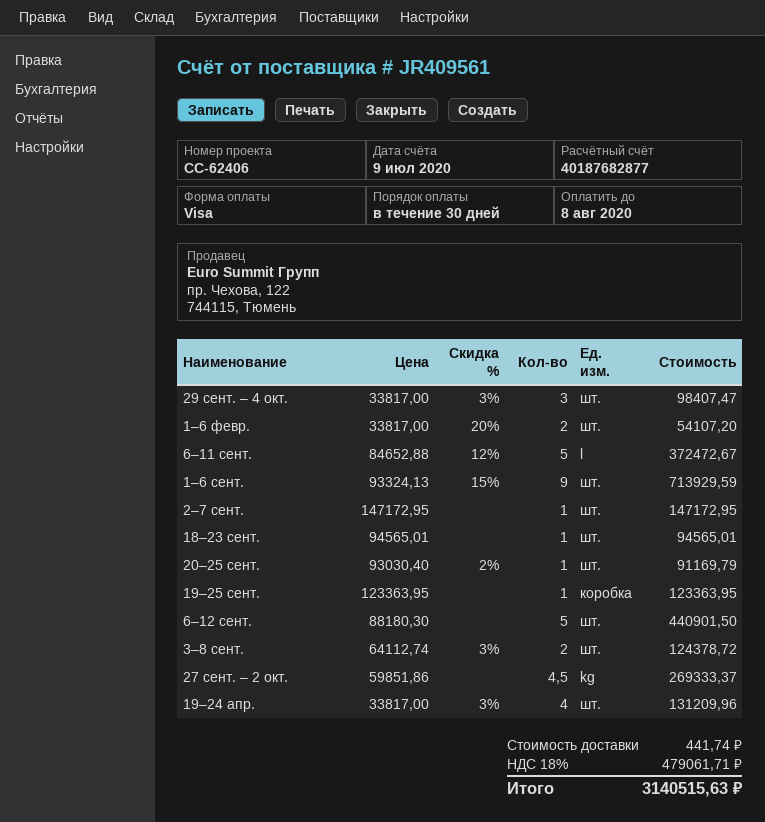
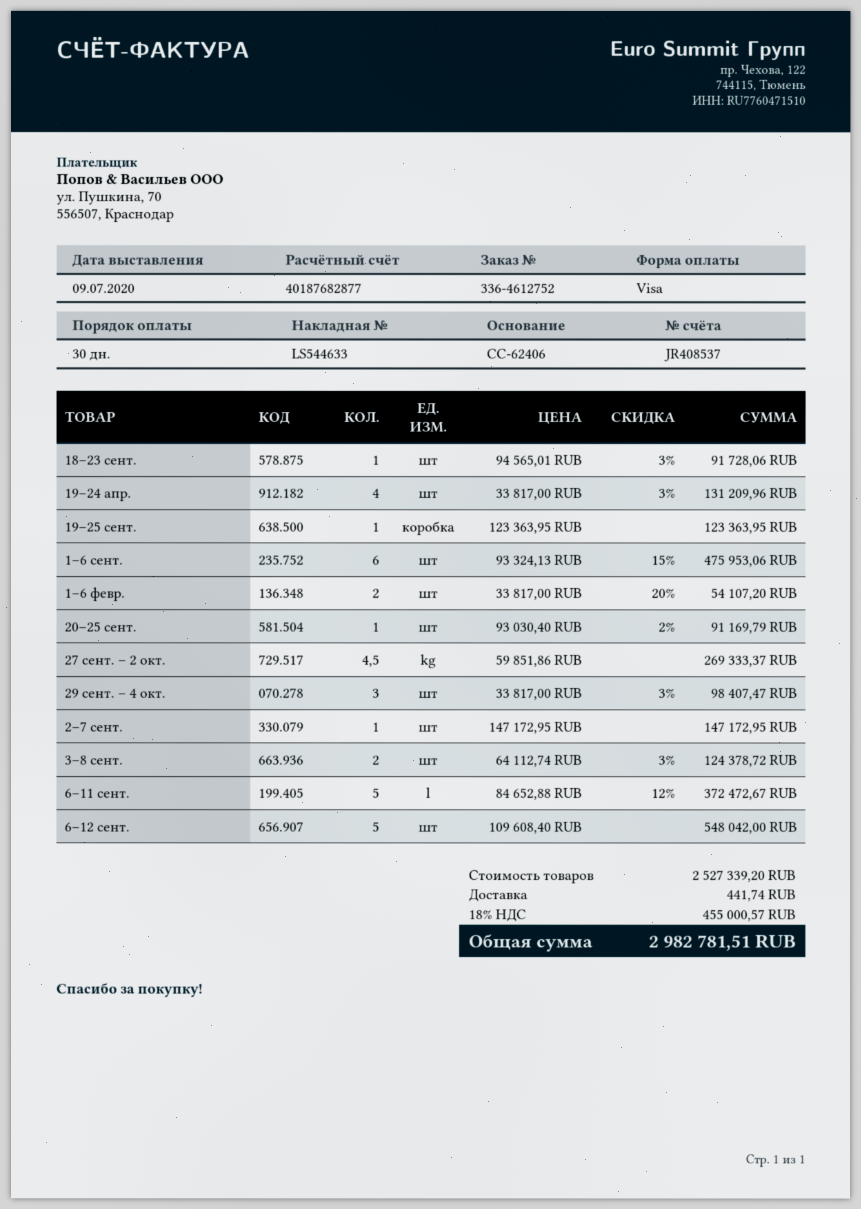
invoice number: JR409561 -> JR408537
1–6 сент.: 9 x 93324.13 - 15% = 713929.59 -> 6 x 93324.13 - 15% = 475953.06
18–23 сент.: 1 x 94565.01 = 94565.01 -> 1 x 94565.01 - 3% = 91728.06
6–12 сент.: 5 x 88180.30 = 440901.50 -> 5 x 109608.40 = 548042.00
tax: 18% = 479061.71 -> 18% = 455000.57
total: 3140515.63 -> 2982781.51

